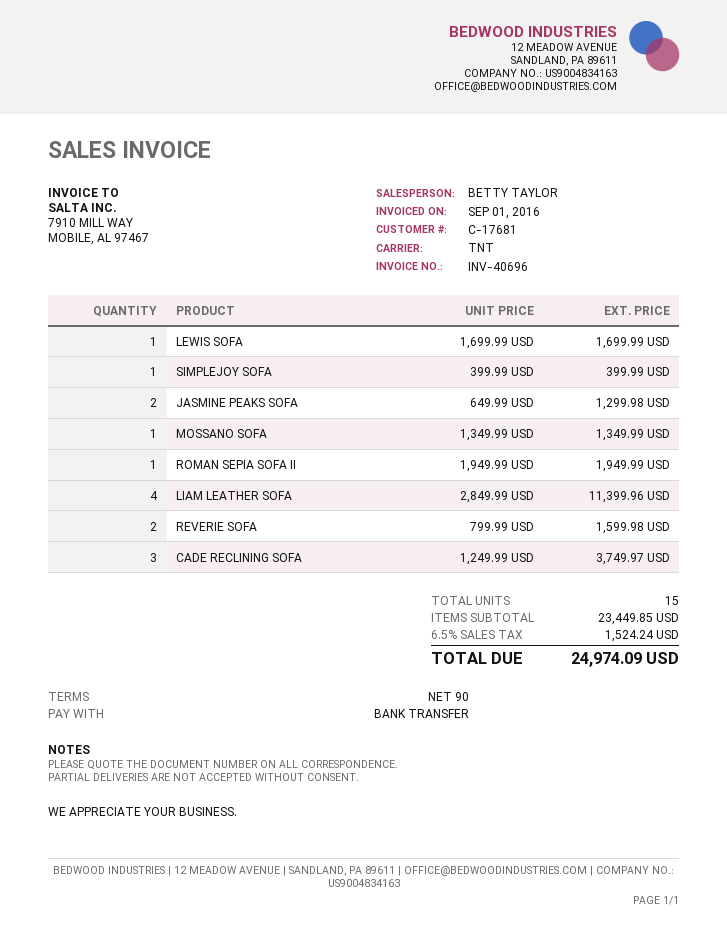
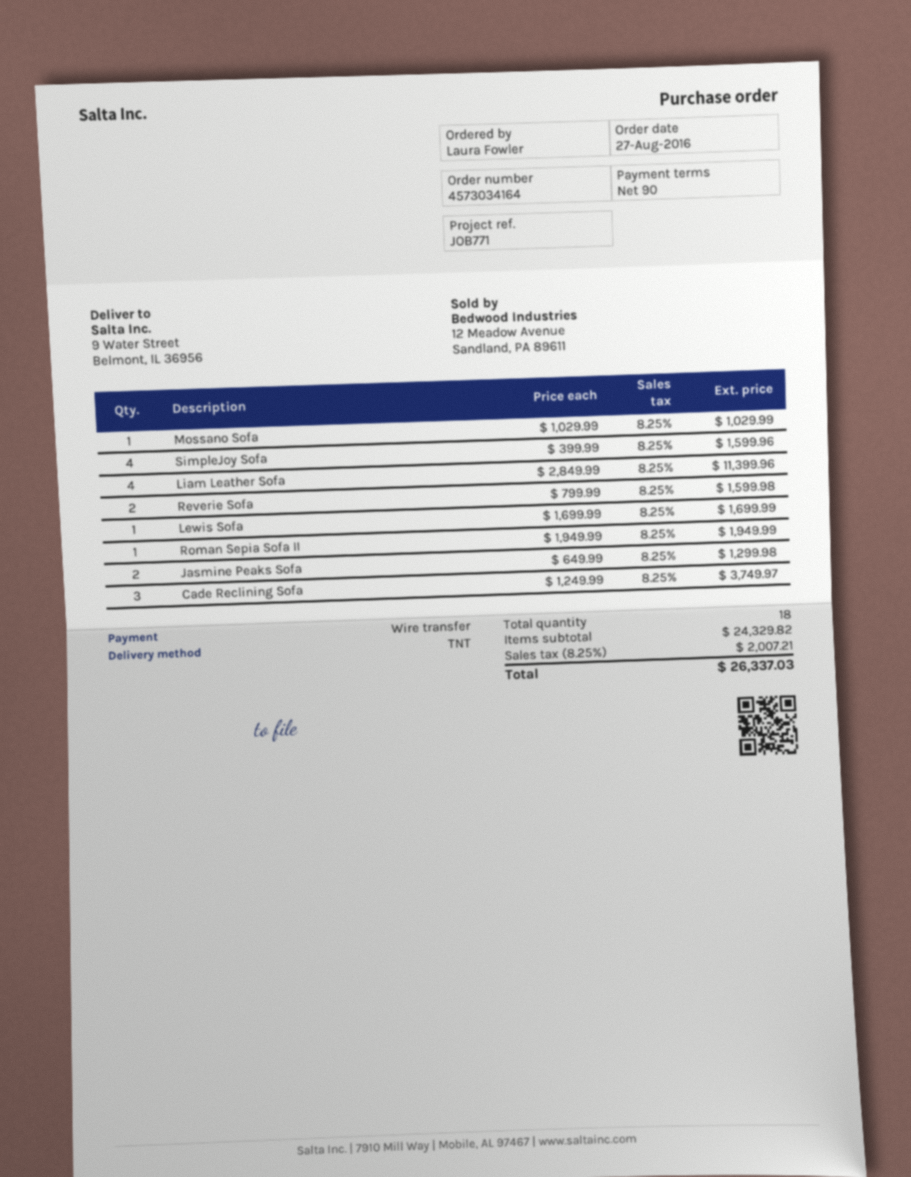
SIMPLEJOY SOFA: 1 x 399.99 = 399.99 -> 4 x 399.99 = 1599.96
MOSSANO SOFA: 1 x 1349.99 = 1349.99 -> 1 x 1029.99 = 1029.99
total quantity: 15 -> 18
subtotal: 23449.85 -> 24329.82
tax: 6.5% = 1524.24 -> 8.25% = 2007.21
total: 24974.09 -> 26337.03

